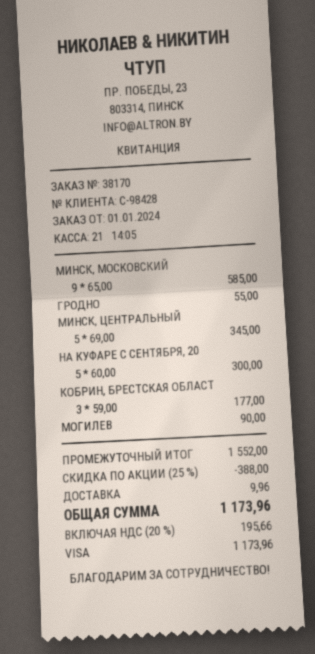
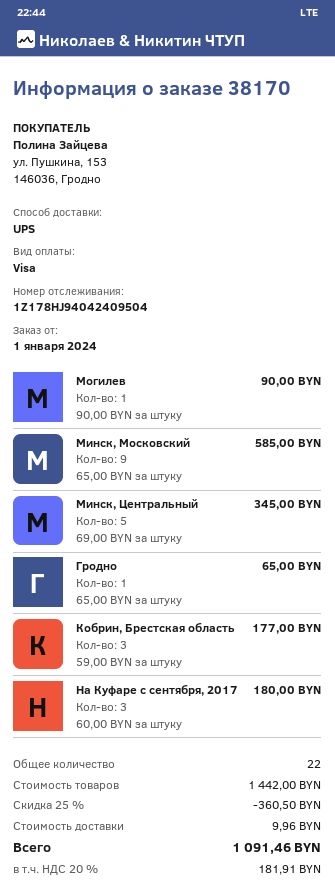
ГРОДНО: 1 x 55.00 = 55.00 -> 1 x 65.00 = 65.00
НА КУФАРЕ С СЕНТЯБРЯ, 20: 5 x 60.00 = 300.00 -> 3 x 60.00 = 180.00
subtotal: 1552.00 -> 1442.00
discount: 25% = 388.00 -> 25% = 360.50
tax: 20% = 195.66 -> 20% = 181.91
total: 1173.96 -> 1091.46

